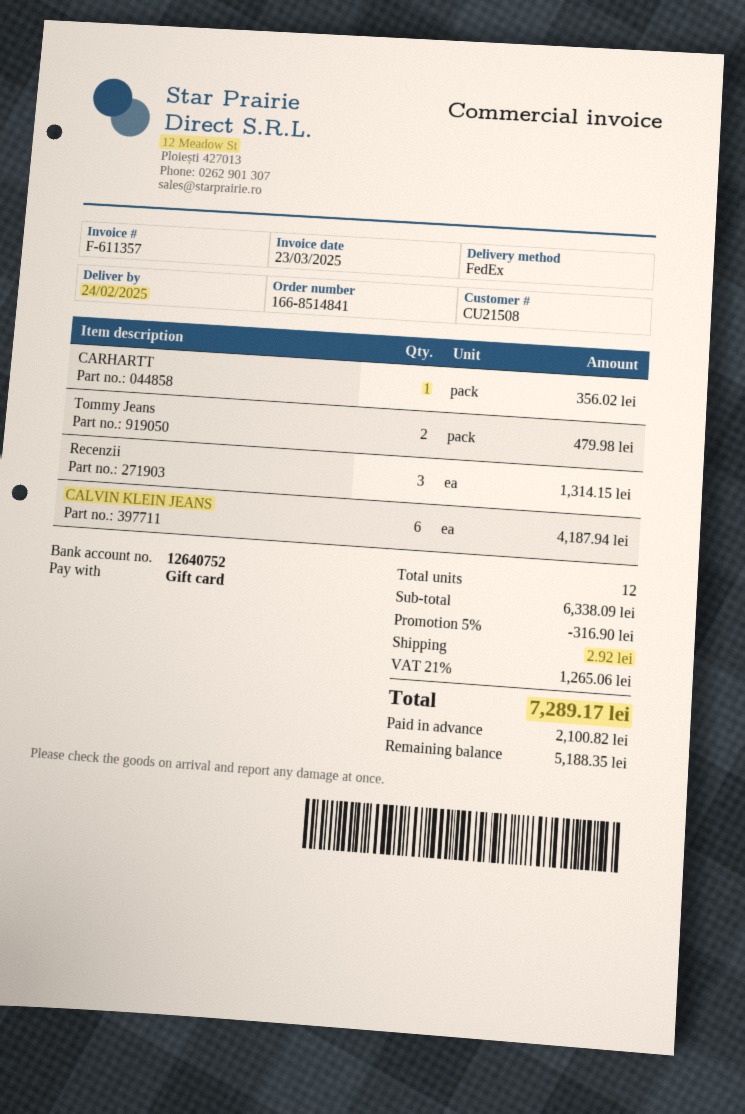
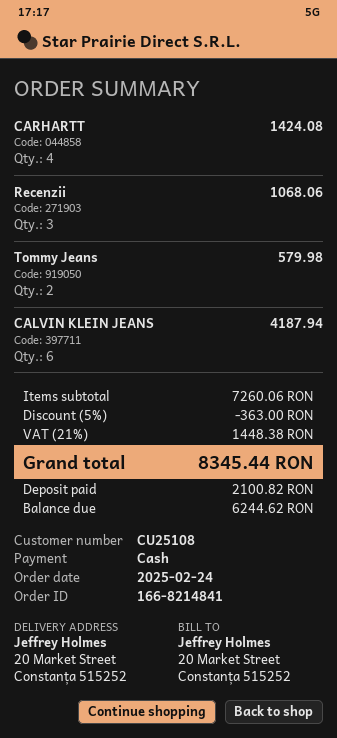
order number: 166-8514841 -> 166-8214841
customer number: CU21508 -> CU25108
payment method: gift card -> cash
CARHARTT: 1 for 356.02 -> 4 for 1424.08
Tommy Jeans: 2 for 479.98 -> 2 for 579.98
Recenzii: 3 for 1314.15 -> 3 for 1068.06
subtotal: 6338.09 -> 7260.06
discount: 5% = 316.90 -> 5% = 363.00
shipping: 2.92 -> none
tax: 21% = 1265.06 -> 21% = 1448.38
total: 7289.17 -> 8345.44
balance: 5188.35 -> 6244.62

